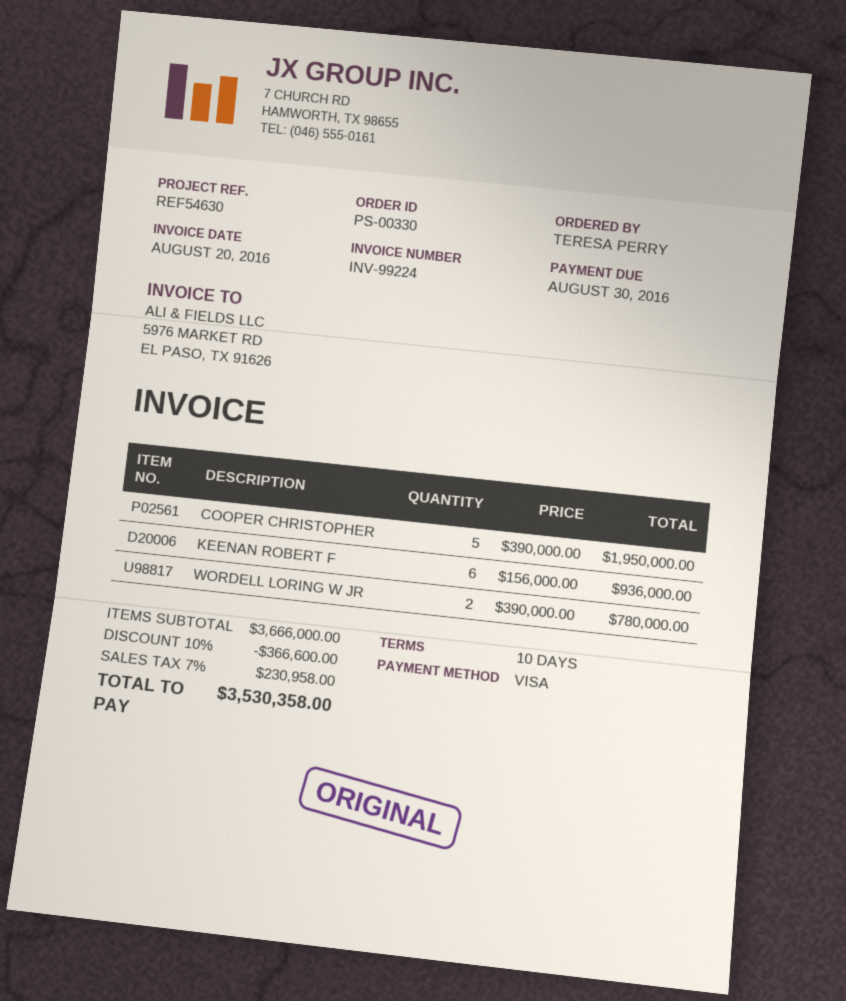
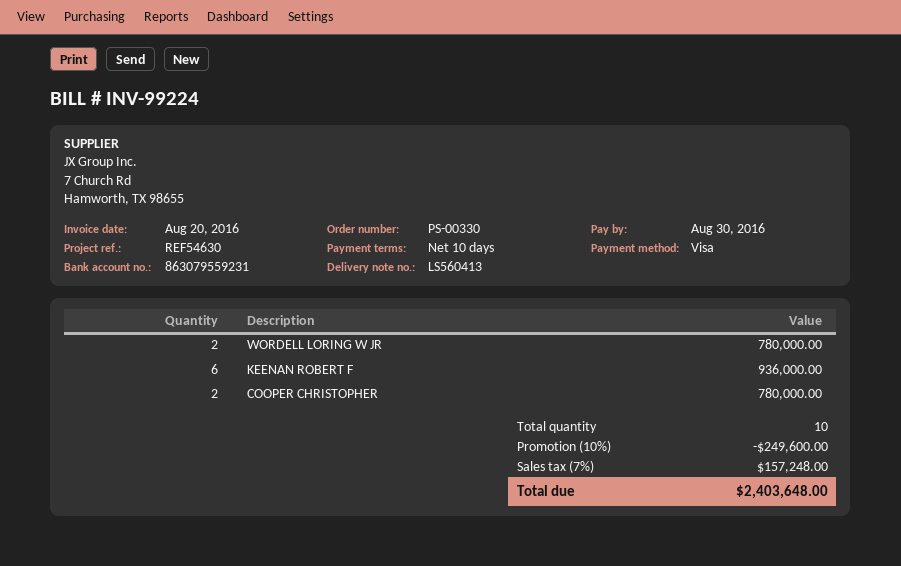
COOPER CHRISTOPHER: 5 for 1950000.00 -> 2 for 780000.00
discount: 10% = 366600.00 -> 10% = 249600.00
tax: 7% = 230958.00 -> 7% = 157248.00
total: 3530358.00 -> 2403648.00

